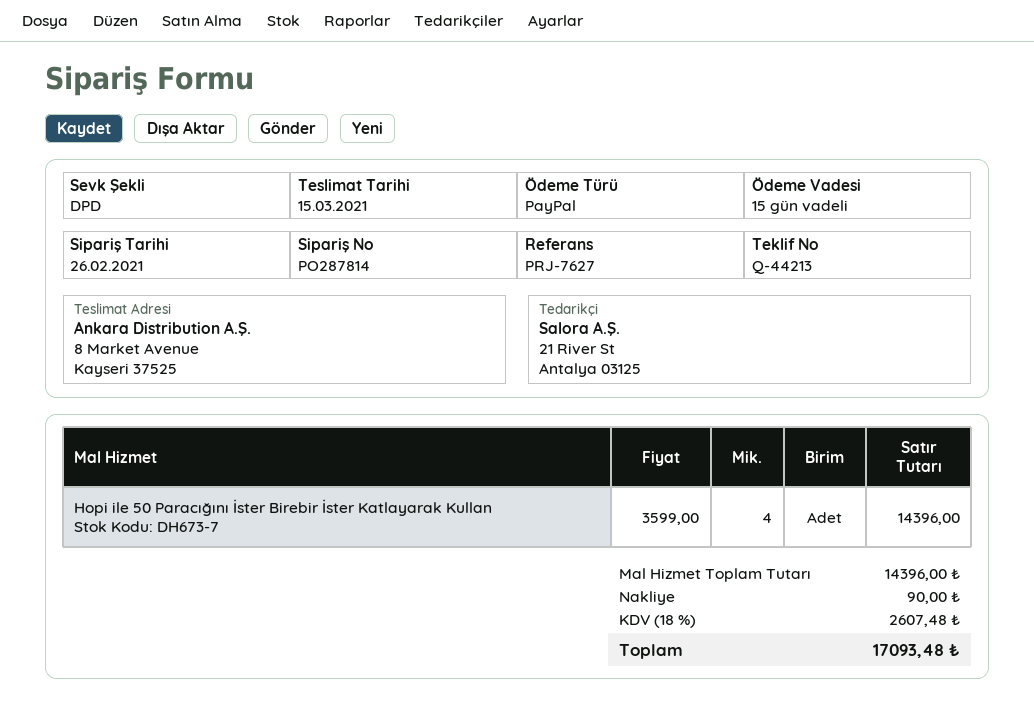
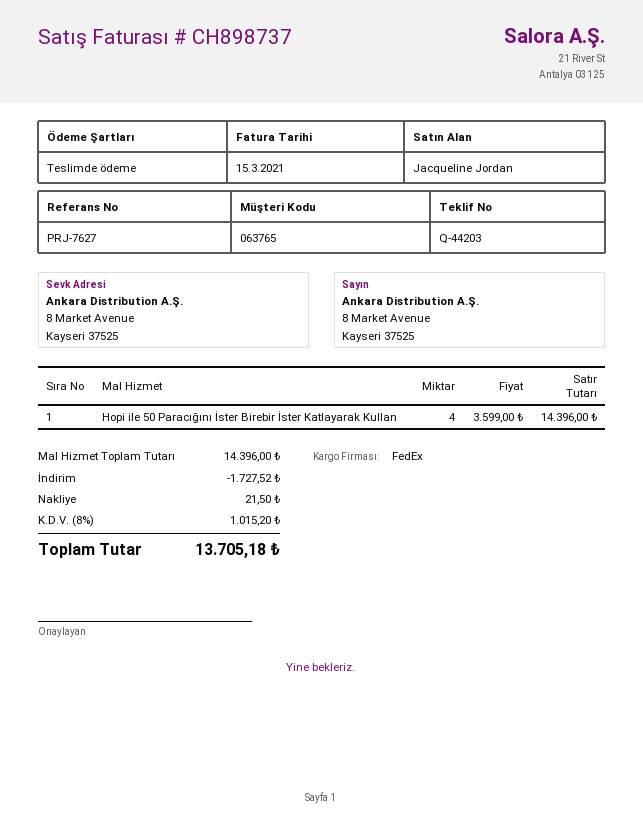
quote number: Q-44213 -> Q-44203
payment terms: 15 days -> on receipt
shipping method: DPD -> FedEx
discount: none -> 1727.52
shipping: 90.00 -> 21.50
tax: 18% = 2607.48 -> 8% = 1015.20
total: 17093.48 -> 13705.18

